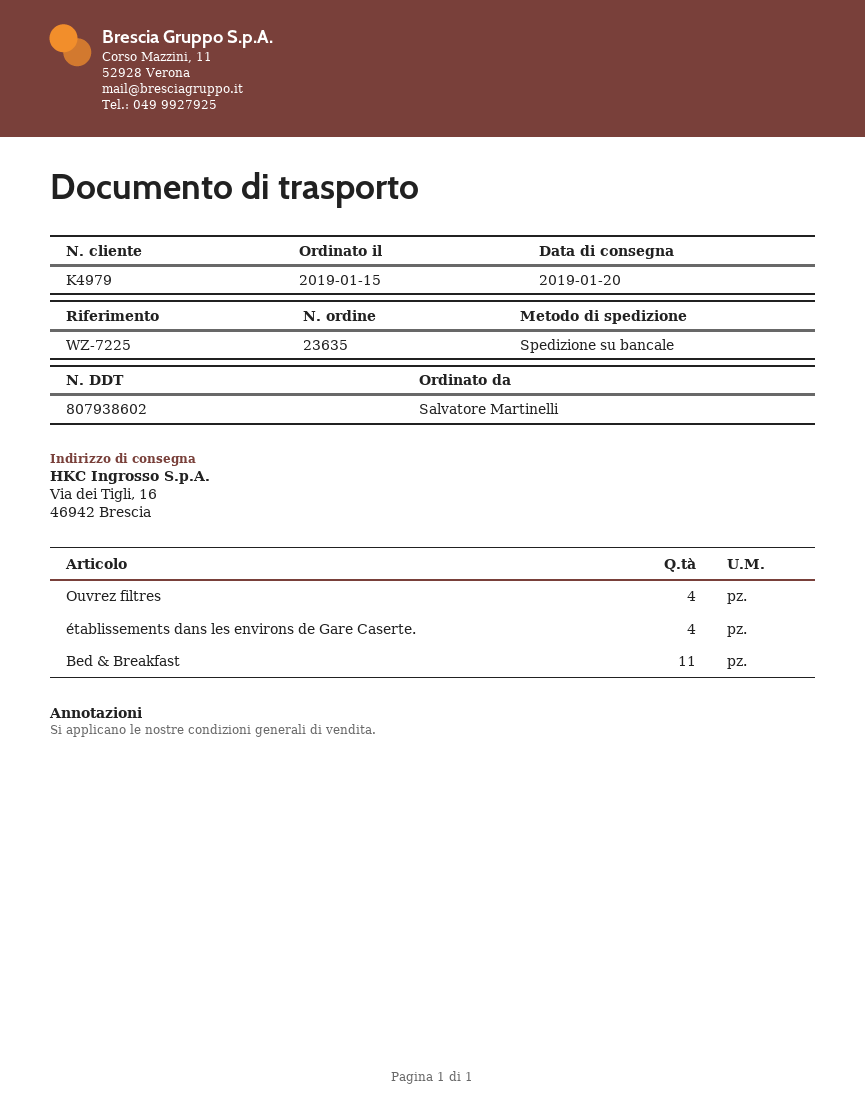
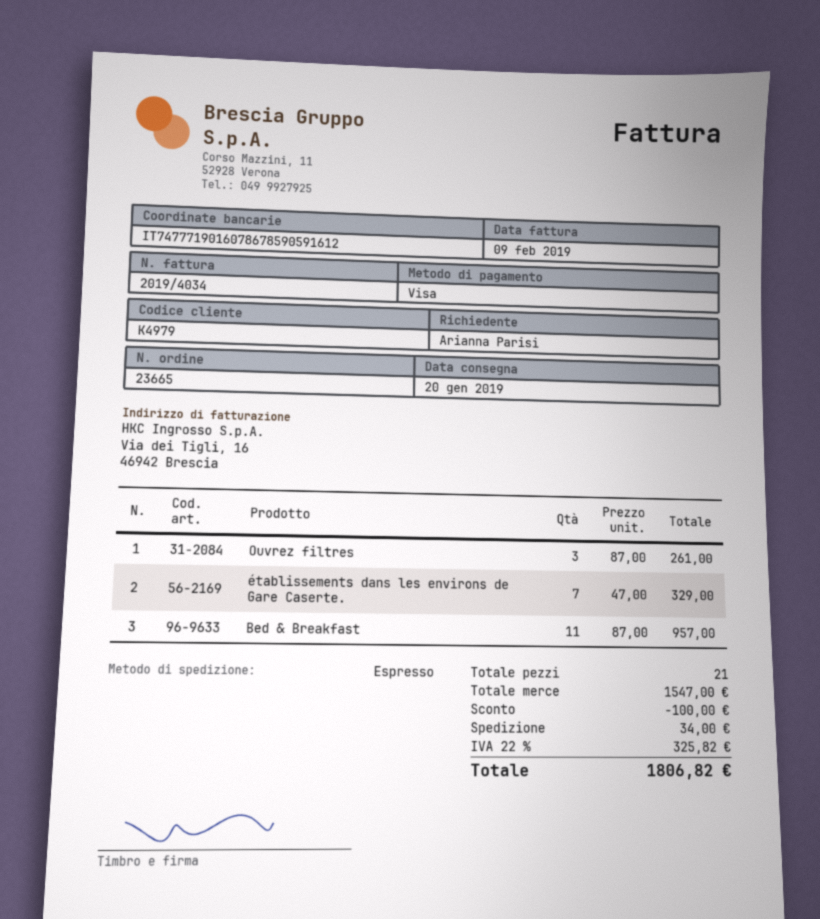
order number: 23635 -> 23665
ordered by: Salvatore Martinelli -> Arianna Parisi
shipping method: pallet freight -> express
Ouvrez filtres: 4 -> 3
établissements dans les environs de Gare Caserte.: 4 -> 7

